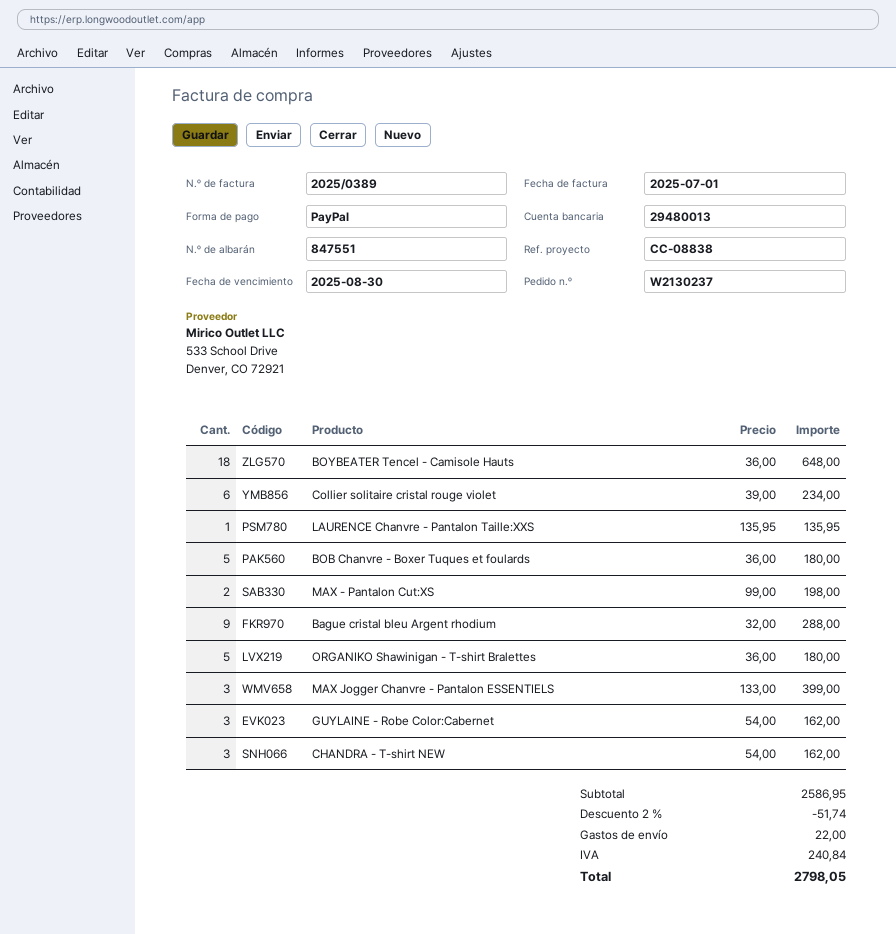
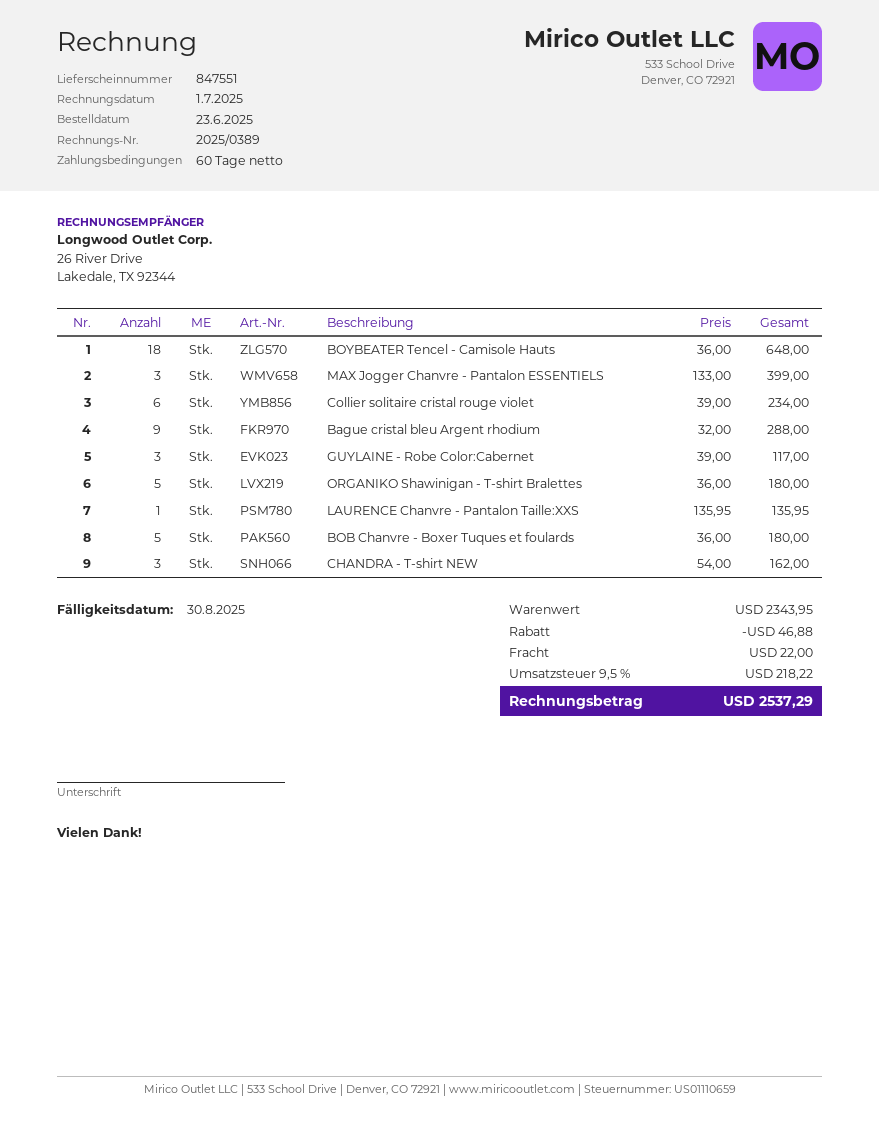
MAX - Pantalon Cut:XS: 2 x 99.00 = 198.00 -> none
GUYLAINE - Robe Color:Cabernet: 3 x 54.00 = 162.00 -> 3 x 39.00 = 117.00
subtotal: 2586.95 -> 2343.95
discount: 51.74 -> 46.88
tax: 240.84 -> 218.22
total: 2798.05 -> 2537.29

